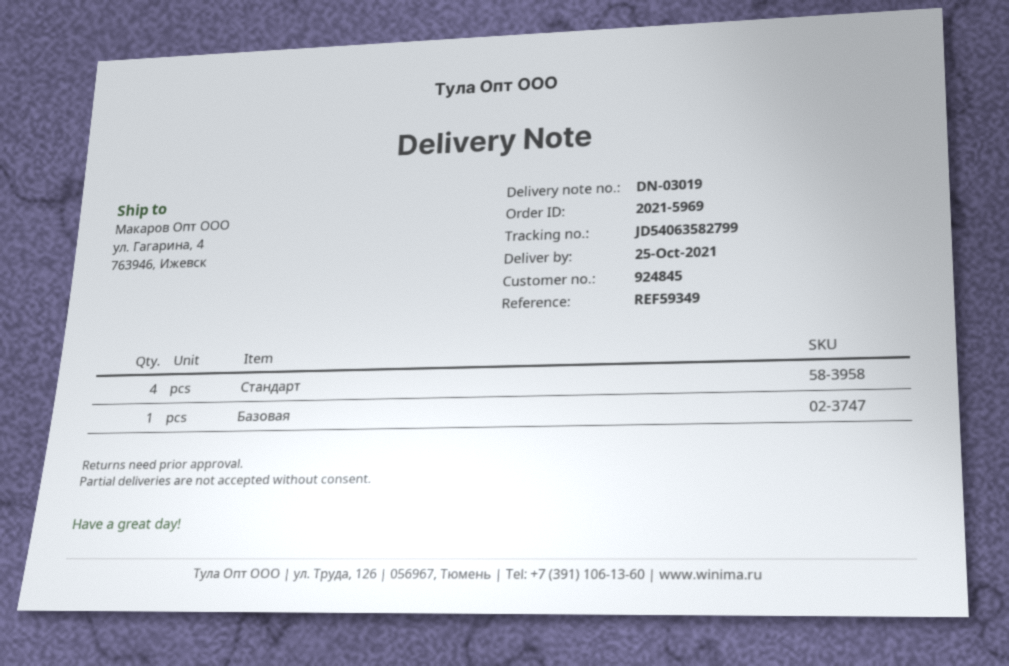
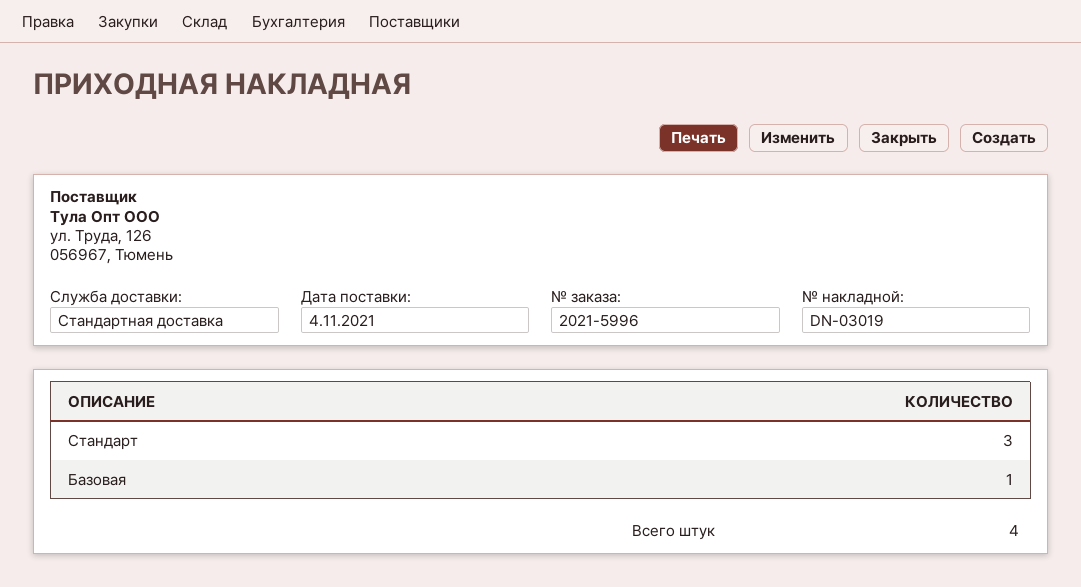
order number: 2021-5969 -> 2021-5996
delivery date: 2021-10-25 -> 2021-11-04
Стандарт: 4 -> 3

